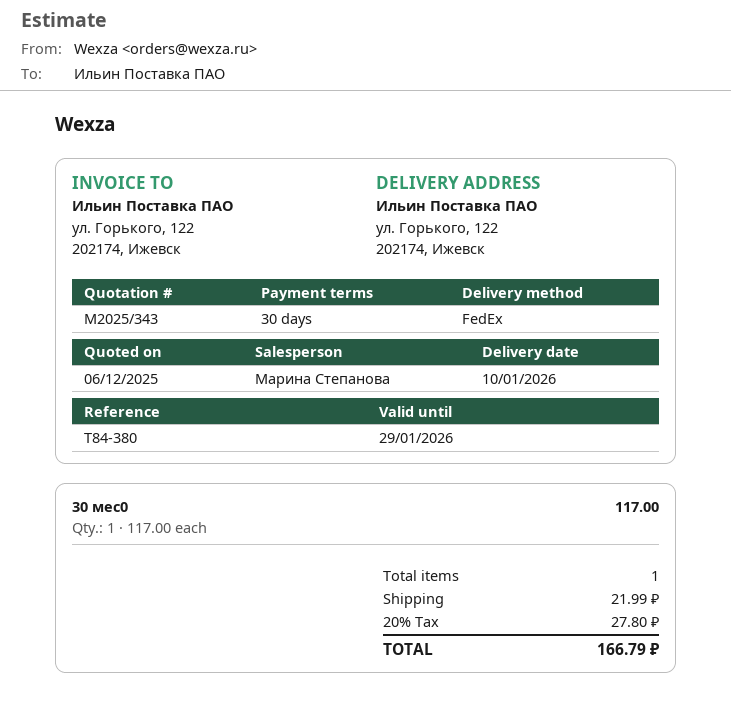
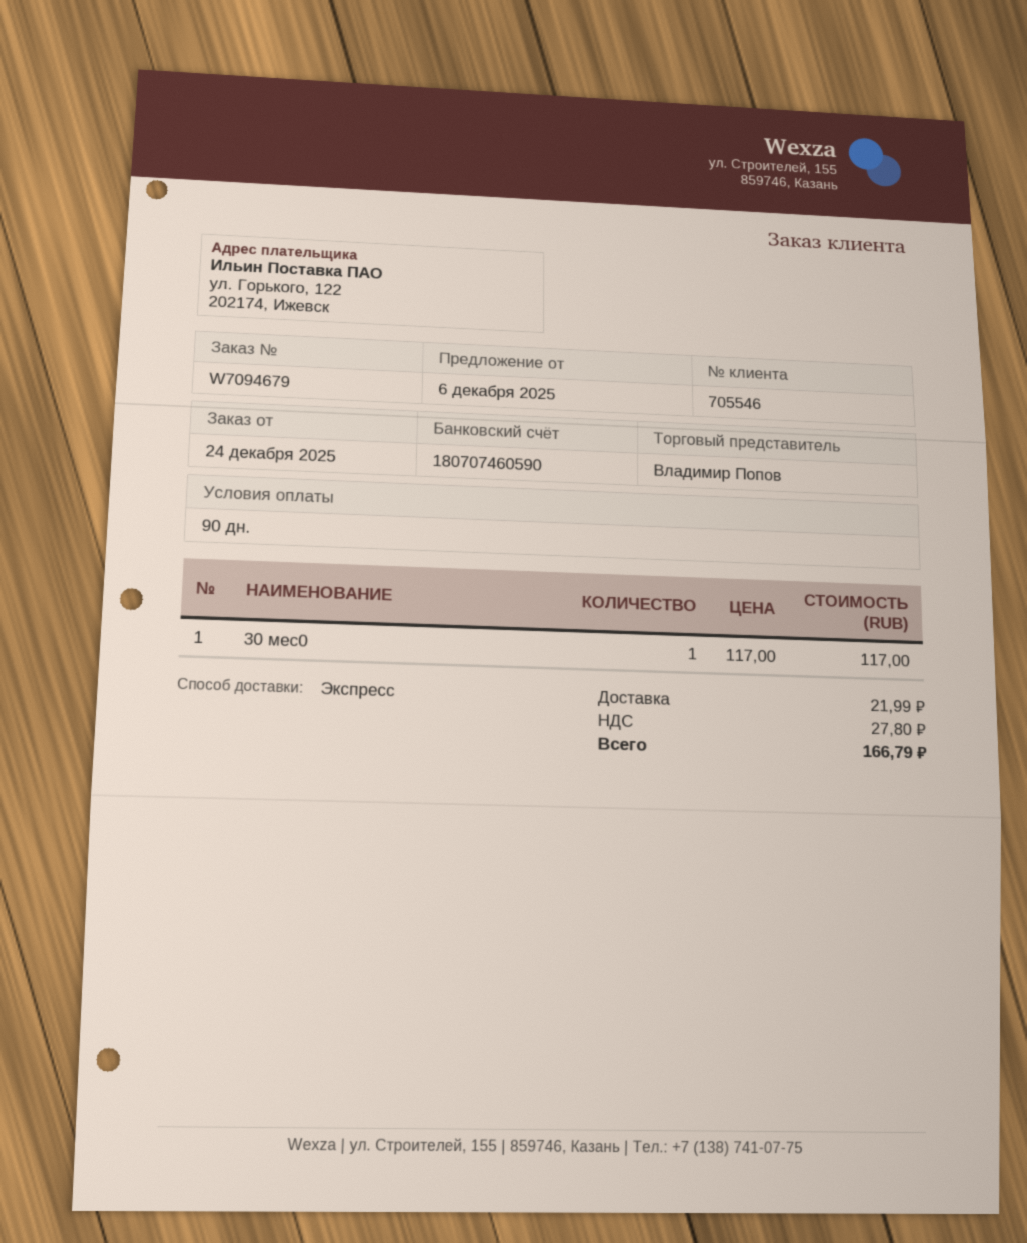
payment terms: 30 days -> 90 days
sales rep: Марина Степанова -> Владимир Попов
shipping method: FedEx -> express

